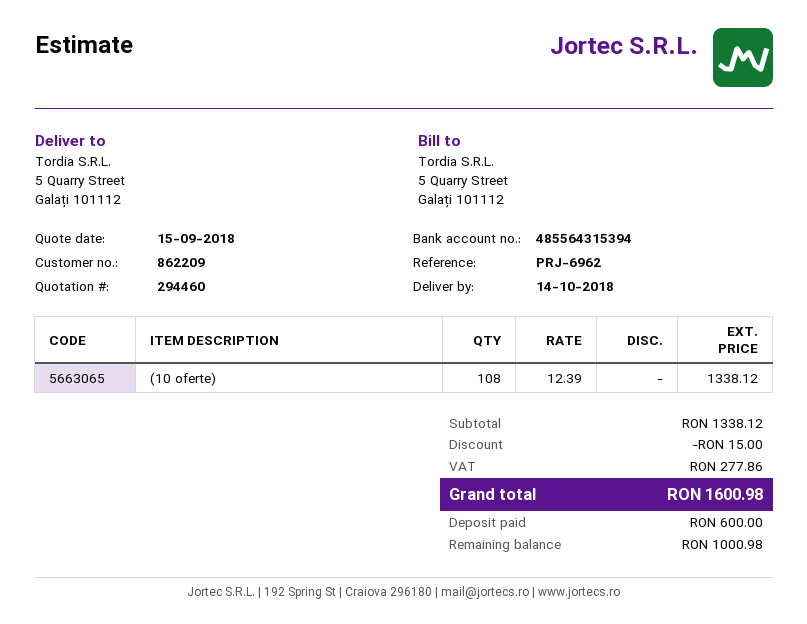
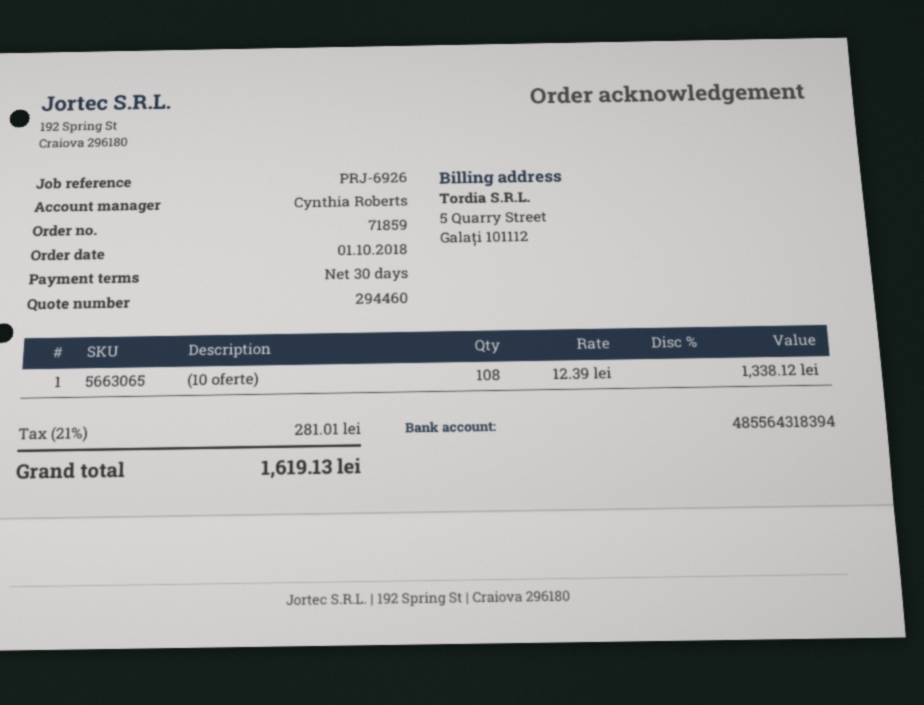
reference: PRJ-6962 -> PRJ-6926
bank account: 485564315394 -> 485564318394
discount: 15.00 -> none
tax: 277.86 -> 281.01
total: 1600.98 -> 1619.13

